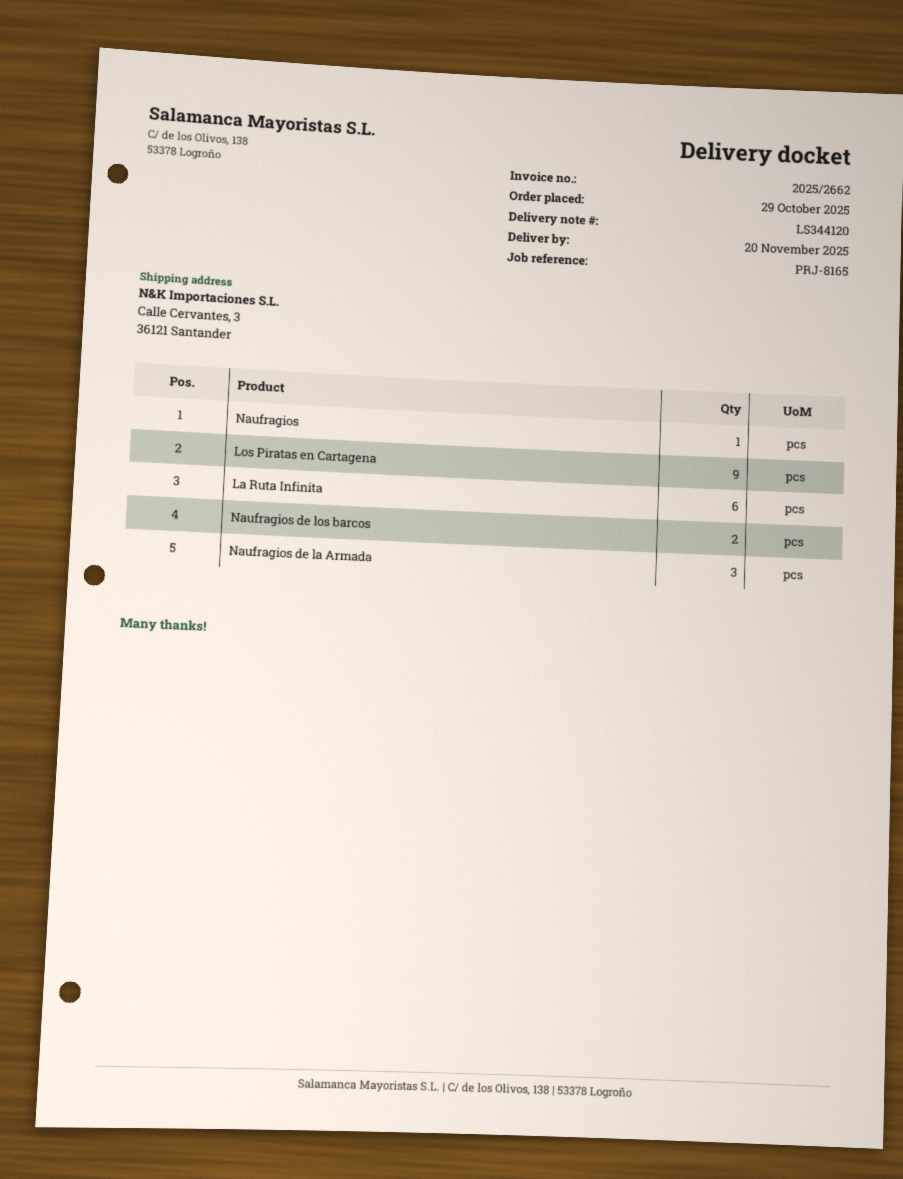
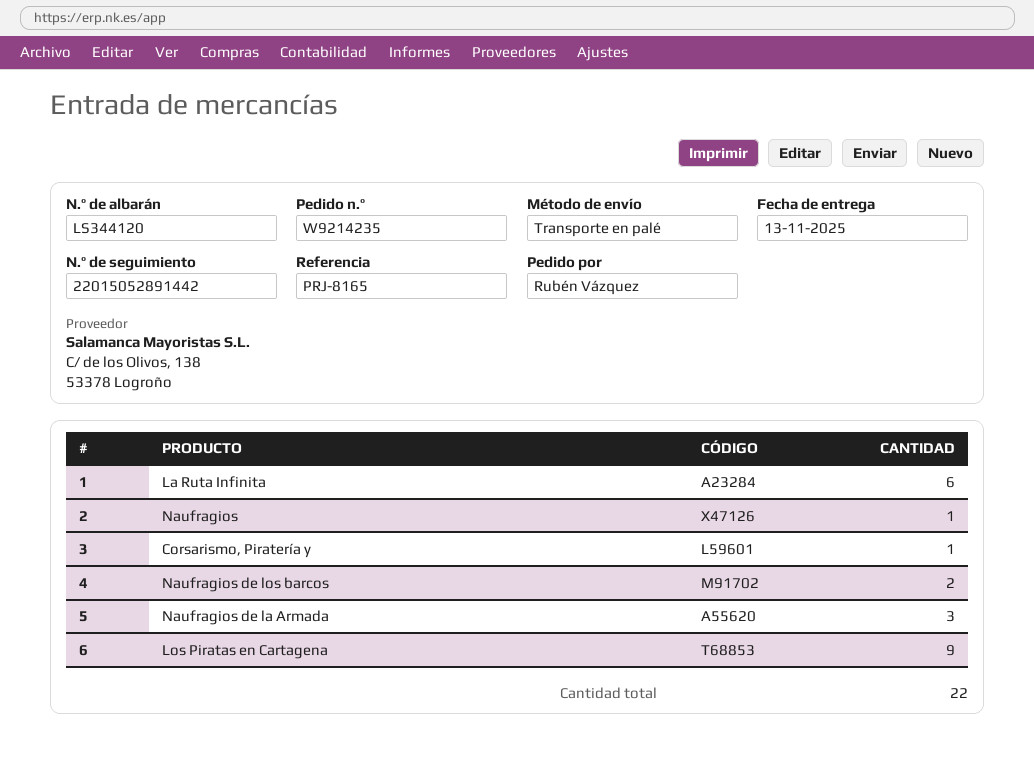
delivery date: 2025-11-20 -> 2025-11-13
Corsarismo, Piratería y: none -> 1

